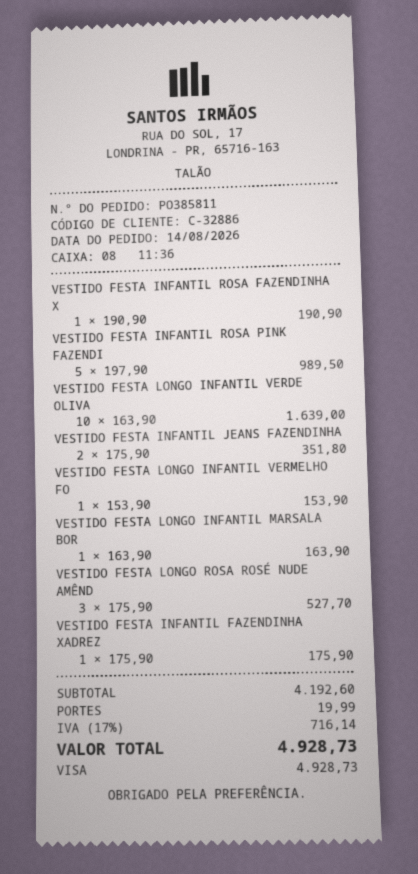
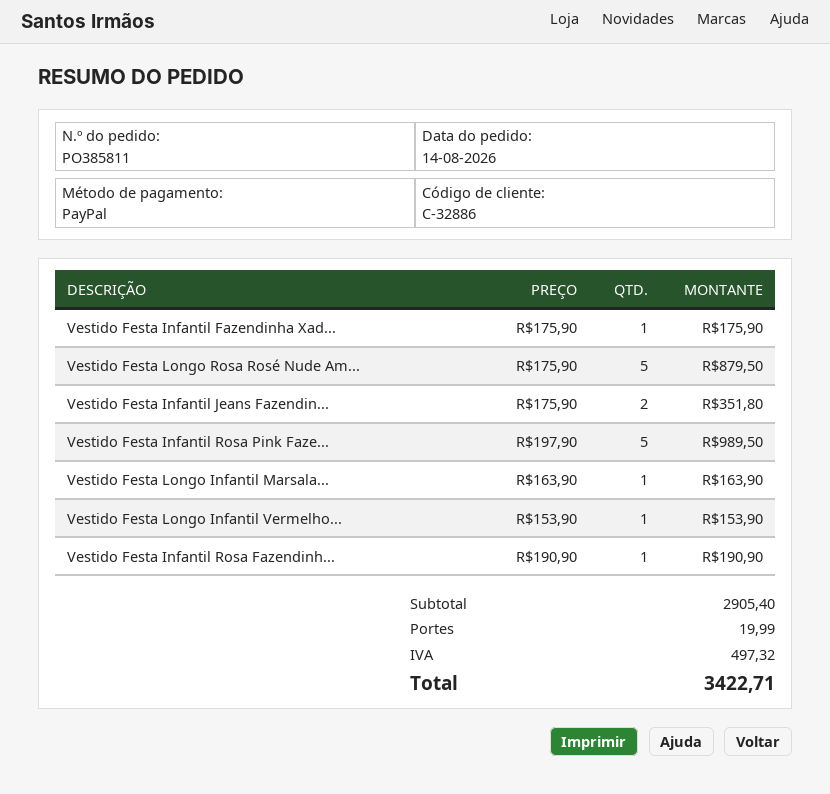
payment method: Visa -> PayPal
VESTIDO FESTA LONGO INFANTIL VERDE OLIVA: 10 x 163.90 = 1639.00 -> none
VESTIDO FESTA LONGO ROSA ROSÉ NUDE AMÊND: 3 x 175.90 = 527.70 -> 5 x 175.90 = 879.50
subtotal: 4192.60 -> 2905.40
tax: 716.14 -> 497.32
total: 4928.73 -> 3422.71

